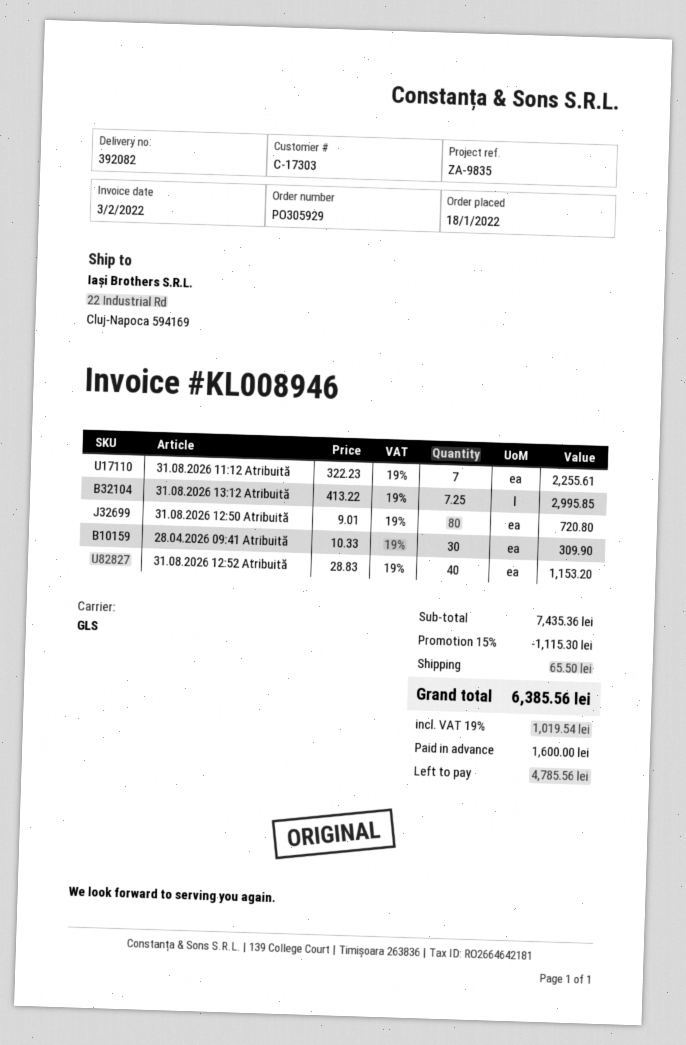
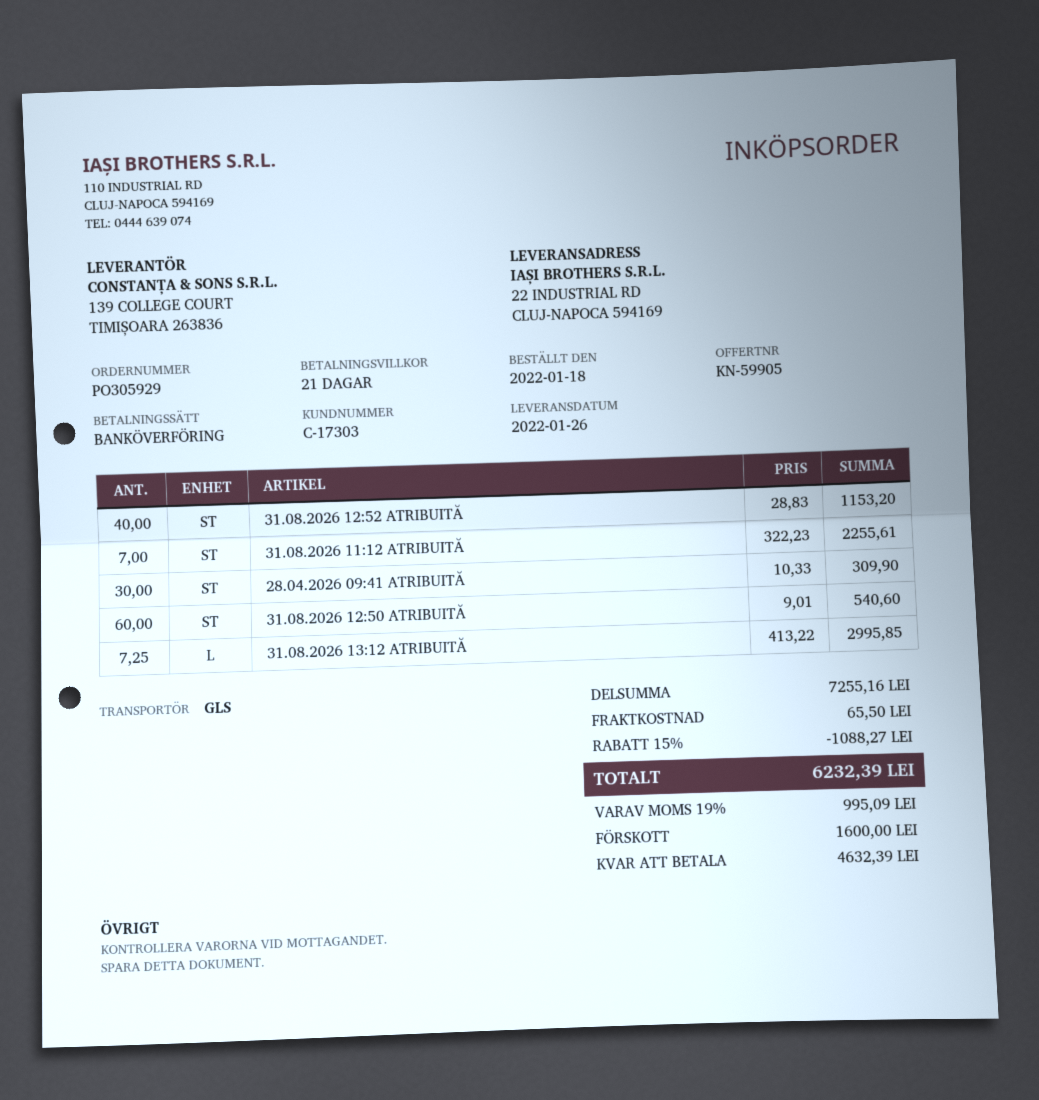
31.08.2026 12:50 Atribuită: 80 x 9.01 = 720.80 -> 60 x 9.01 = 540.60
subtotal: 7435.36 -> 7255.16
discount: 15% = 1115.30 -> 15% = 1088.27
tax: 19% = 1019.54 -> 19% = 995.09
total: 6385.56 -> 6232.39
balance: 4785.56 -> 4632.39

